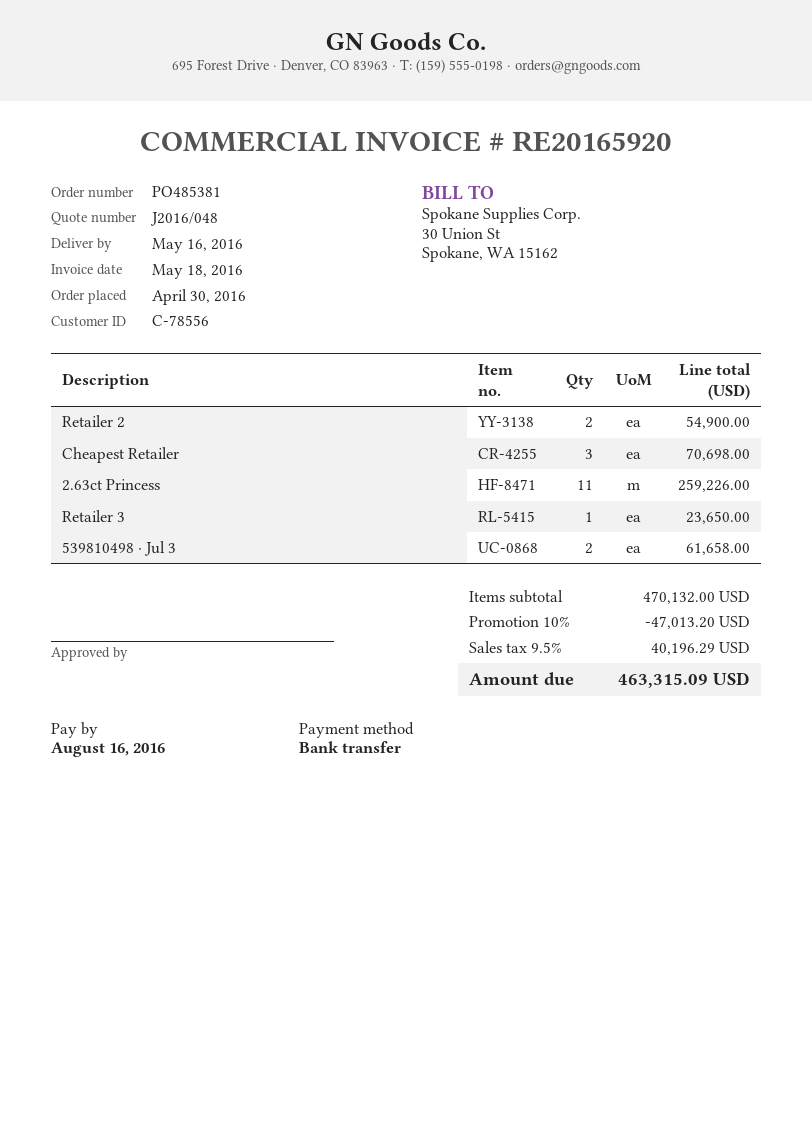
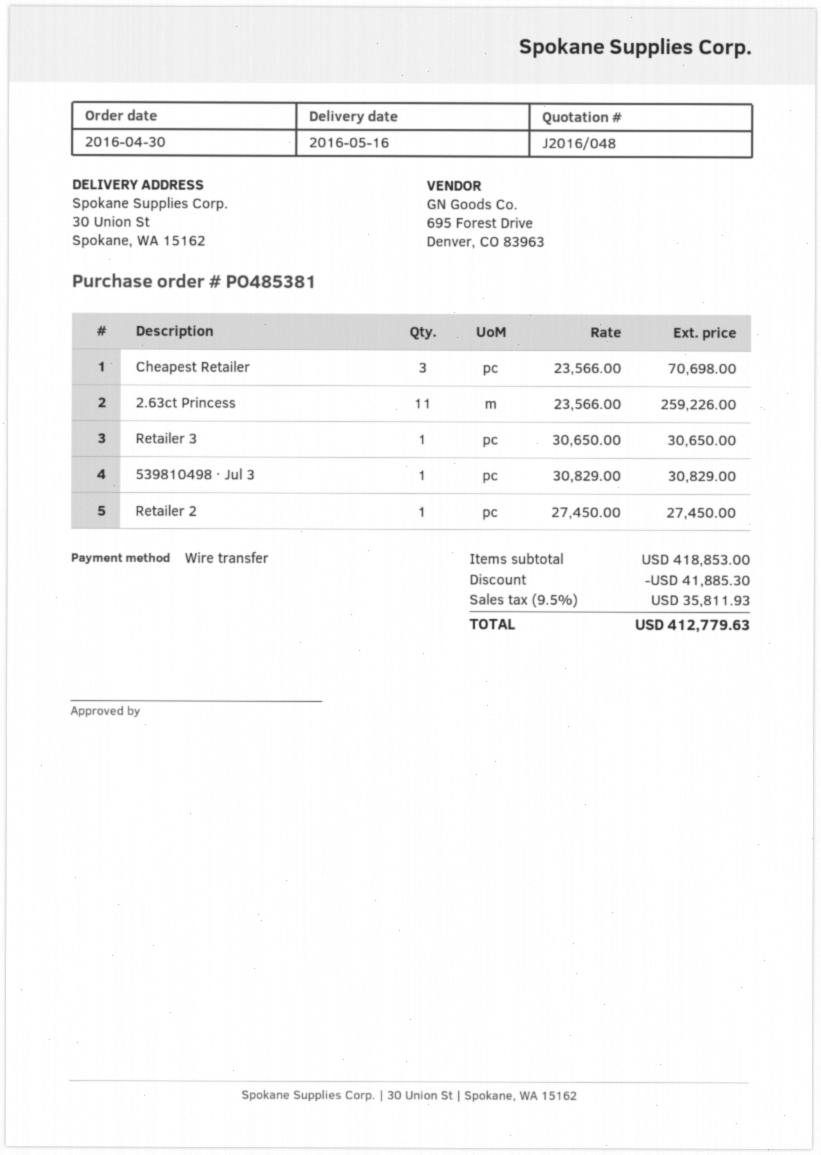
Retailer 2: 2 for 54900.00 -> 1 for 27450.00
Retailer 3: 1 for 23650.00 -> 1 for 30650.00
539810498 · Jul 3: 2 for 61658.00 -> 1 for 30829.00
subtotal: 470132.00 -> 418853.00
discount: 47013.20 -> 41885.30
tax: 9.5% = 40196.29 -> 9.5% = 35811.93
total: 463315.09 -> 412779.63

